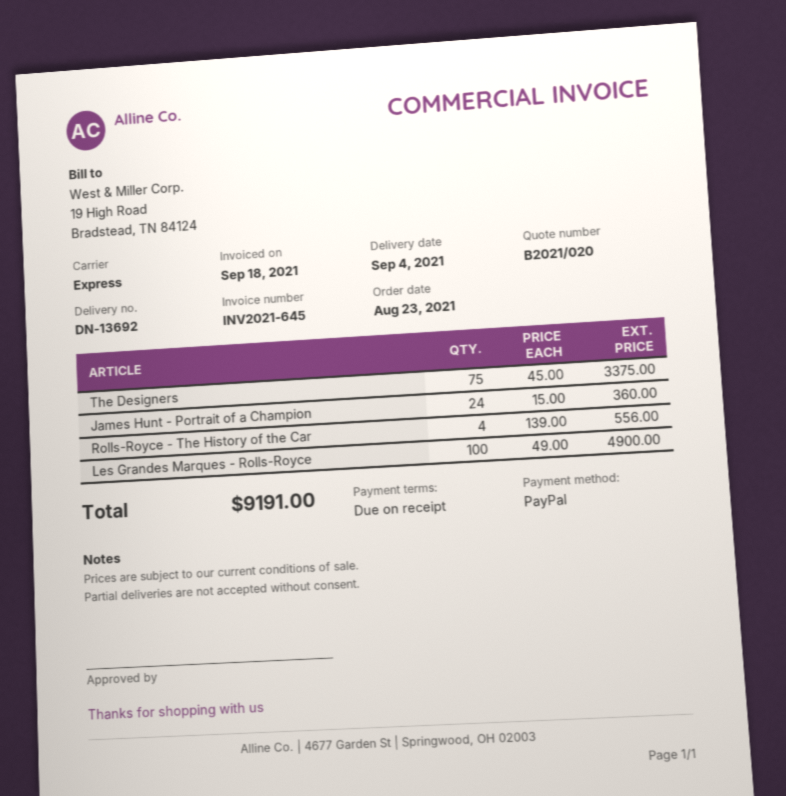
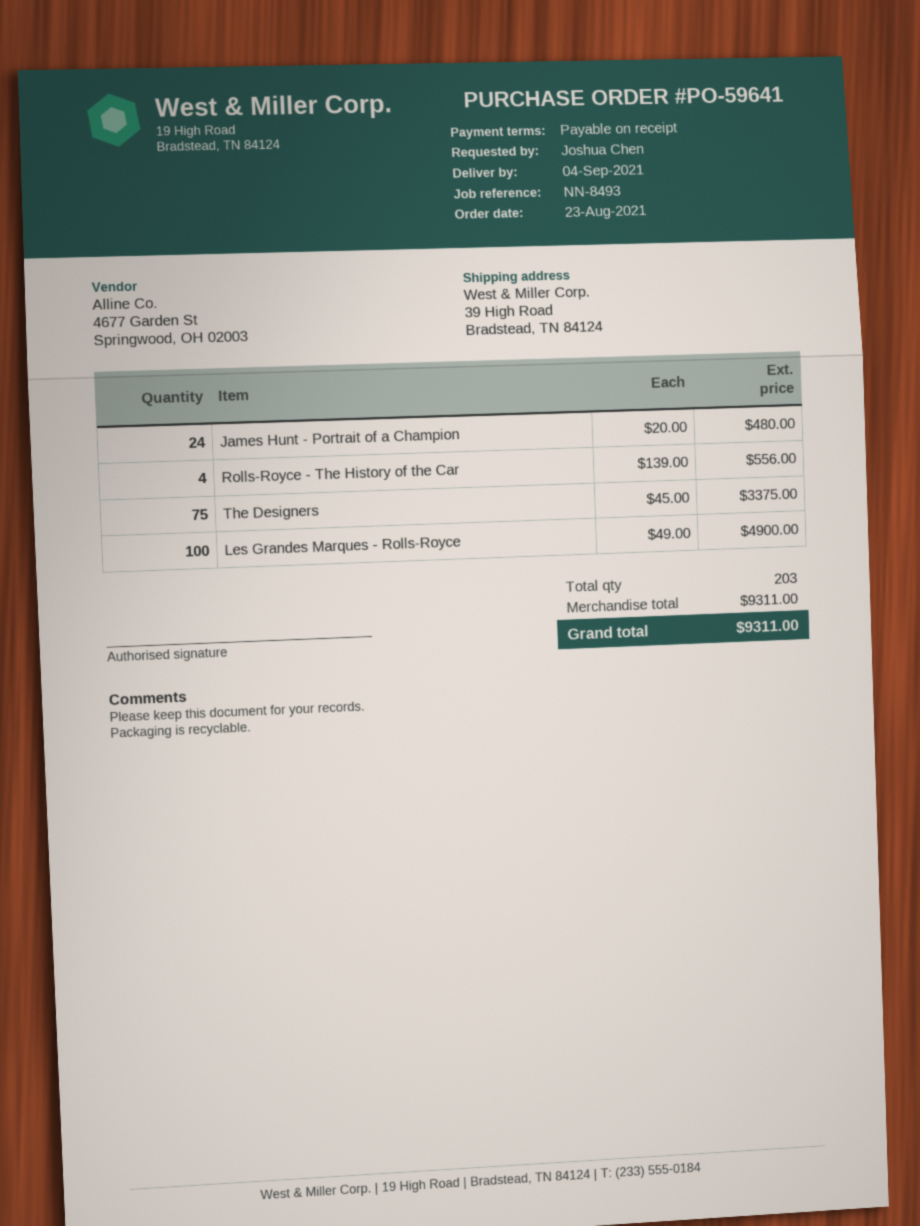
James Hunt - Portrait of a Champion: 24 x 15.00 = 360.00 -> 24 x 20.00 = 480.00
total: 9191.00 -> 9311.00

